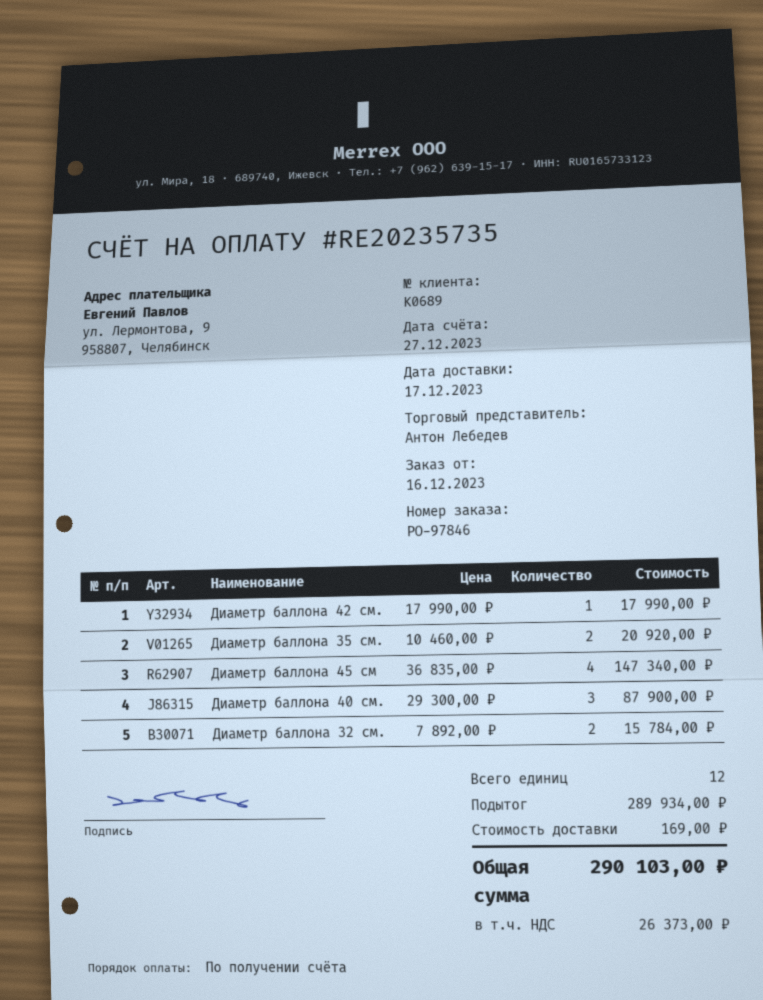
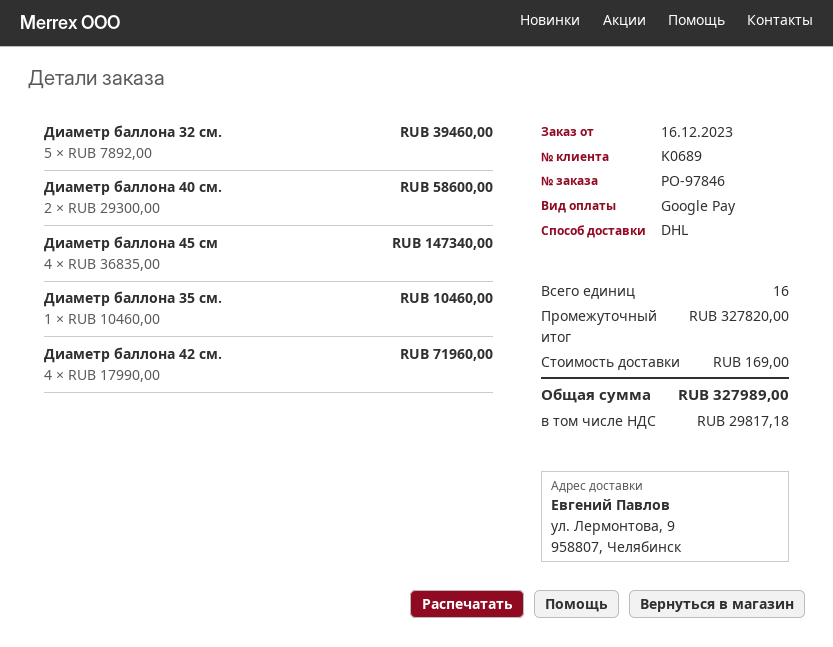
Диаметр баллона 42 см.: 1 x 17990.00 = 17990.00 -> 4 x 17990.00 = 71960.00
Диаметр баллона 35 см.: 2 x 10460.00 = 20920.00 -> 1 x 10460.00 = 10460.00
Диаметр баллона 40 см.: 3 x 29300.00 = 87900.00 -> 2 x 29300.00 = 58600.00
Диаметр баллона 32 см.: 2 x 7892.00 = 15784.00 -> 5 x 7892.00 = 39460.00
total quantity: 12 -> 16
subtotal: 289934.00 -> 327820.00
tax: 26373.00 -> 29817.18
total: 290103.00 -> 327989.00

